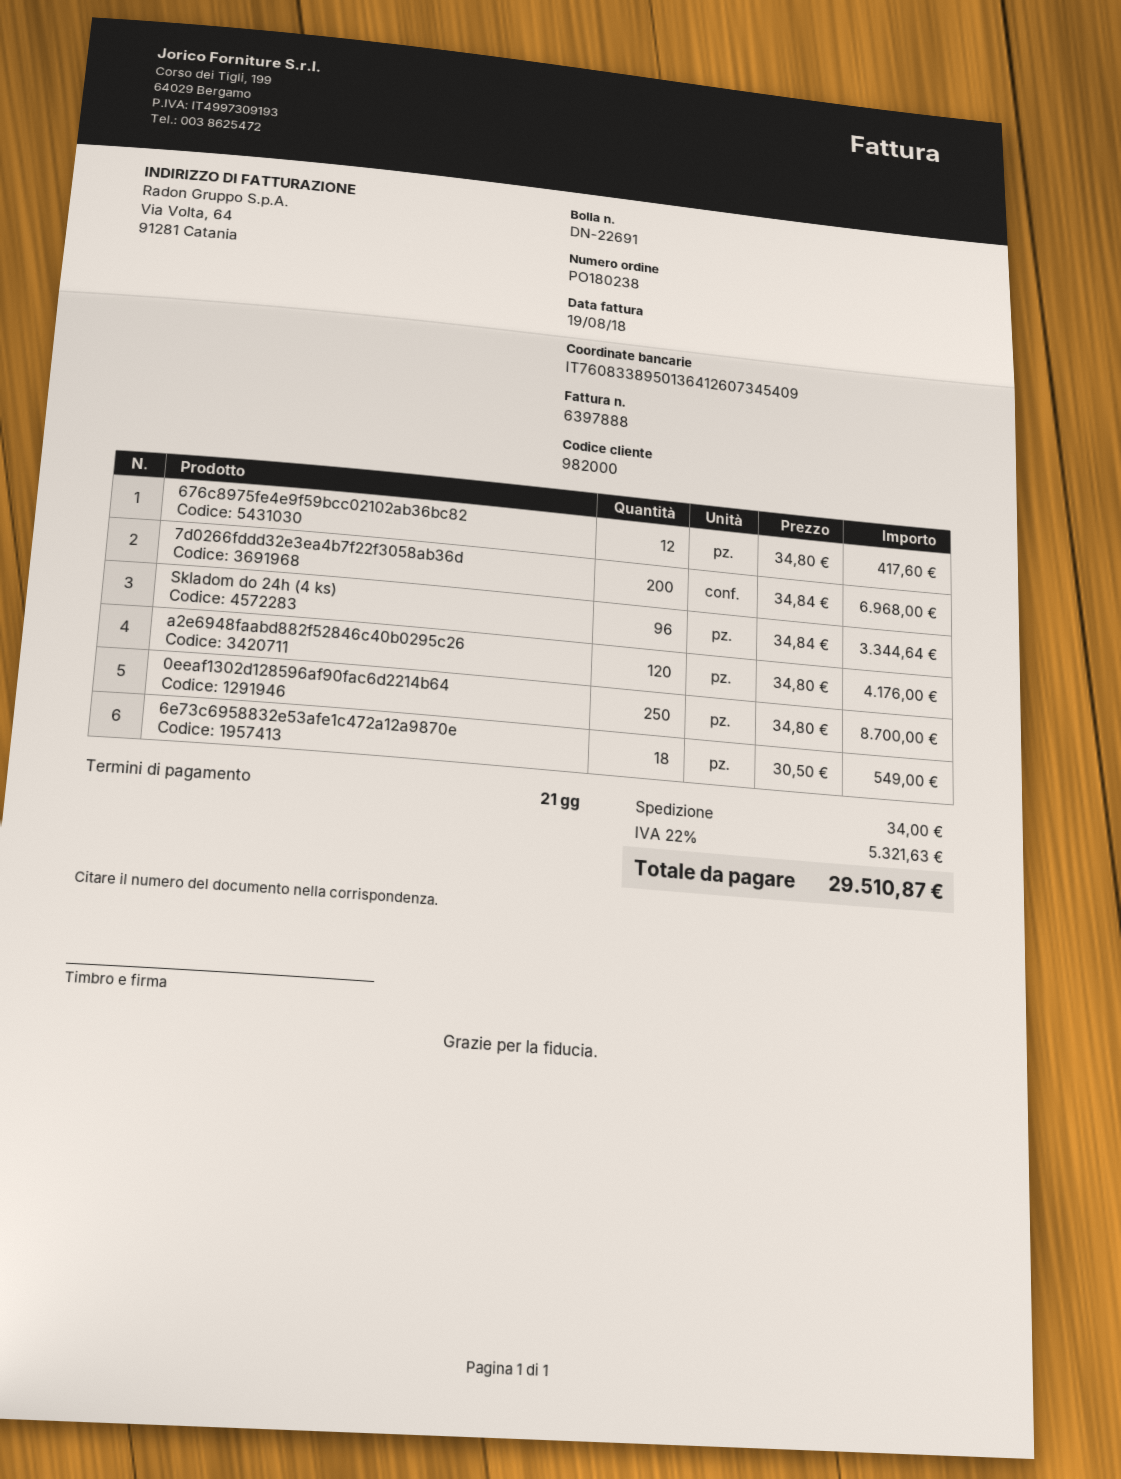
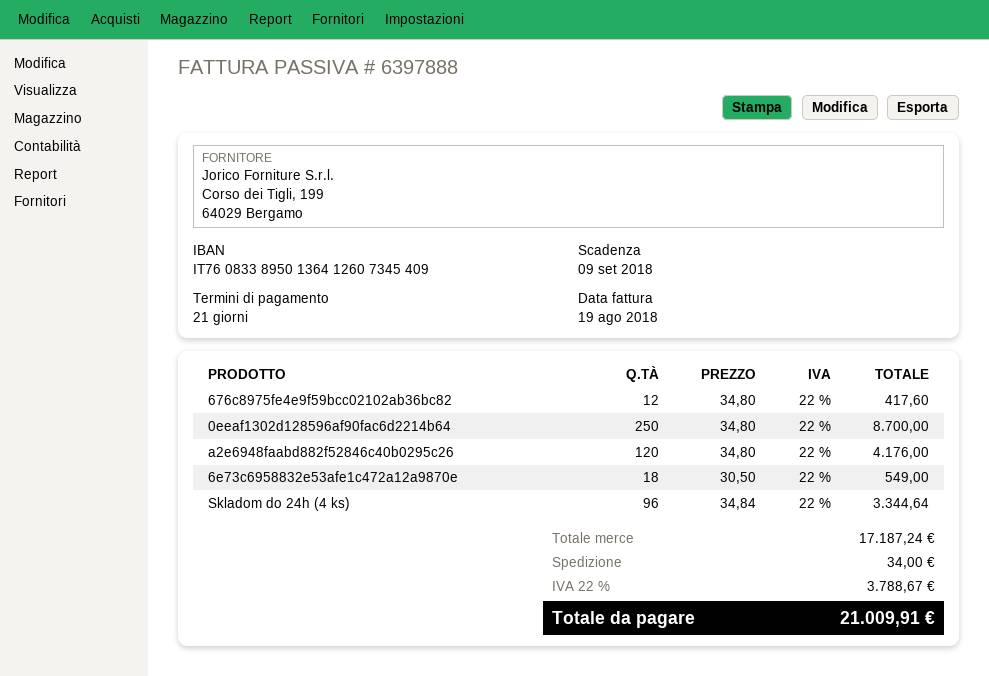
7d0266fddd32e3ea4b7f22f3058ab36d: 200 x 34.84 = 6968.00 -> none
tax: 22% = 5321.63 -> 22% = 3788.67
total: 29510.87 -> 21009.91

